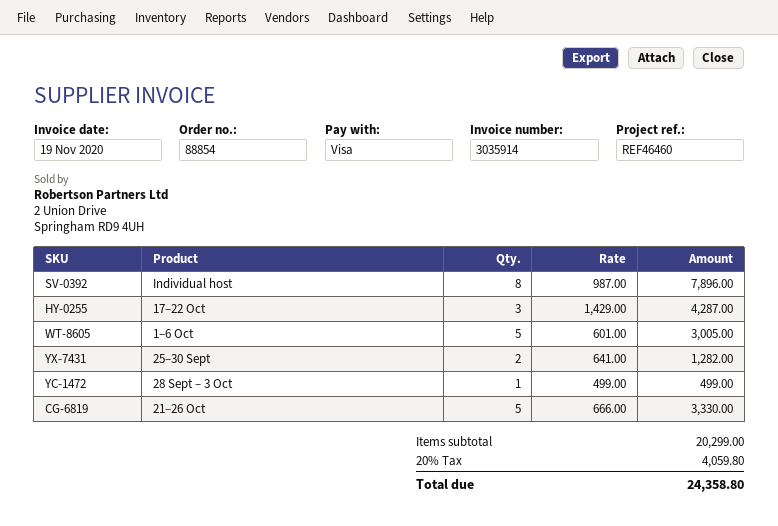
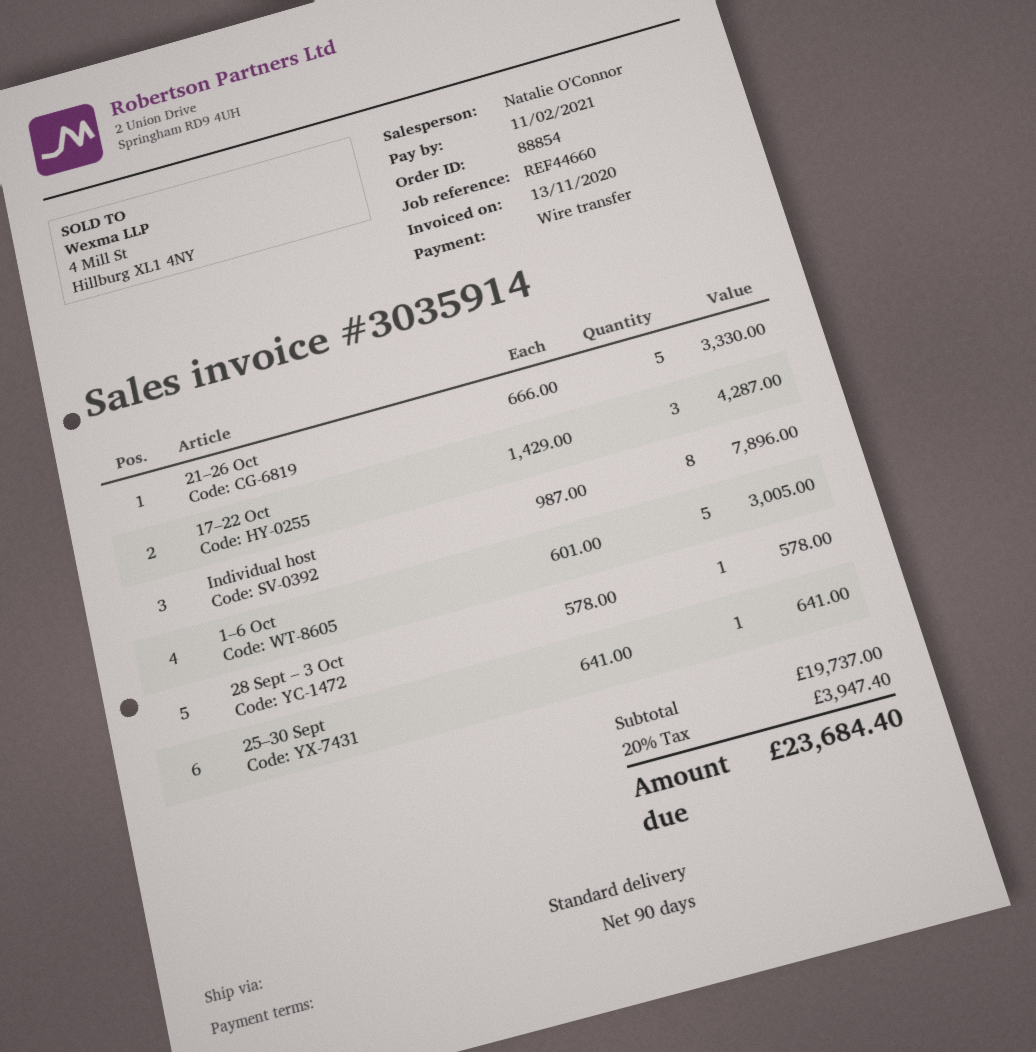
invoice date: 2020-11-19 -> 2020-11-13
reference: REF46460 -> REF44660
payment method: Visa -> bank transfer
25–30 Sept: 2 x 641.00 = 1282.00 -> 1 x 641.00 = 641.00
28 Sept – 3 Oct: 1 x 499.00 = 499.00 -> 1 x 578.00 = 578.00
subtotal: 20299.00 -> 19737.00
tax: 20% = 4059.80 -> 20% = 3947.40
total: 24358.80 -> 23684.40

